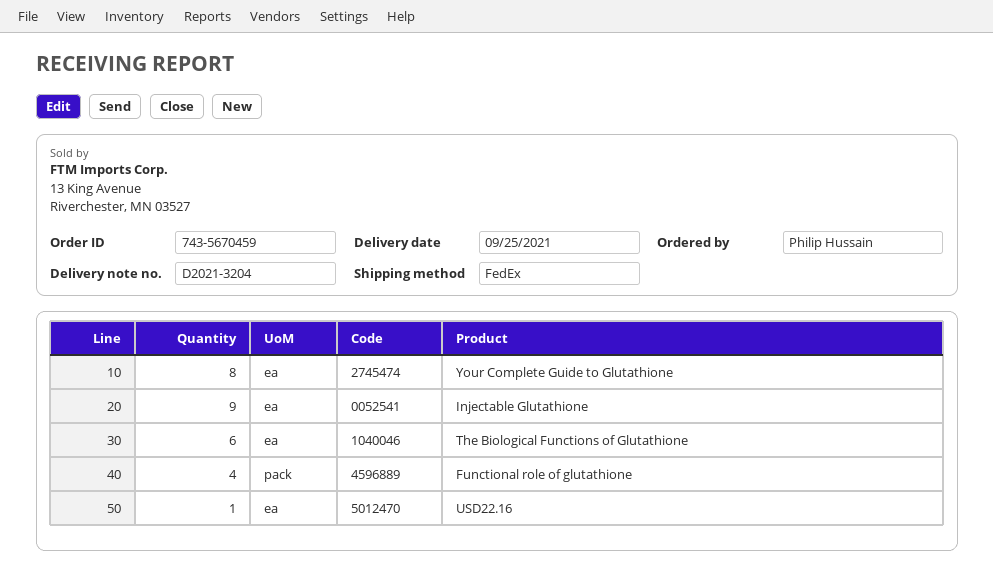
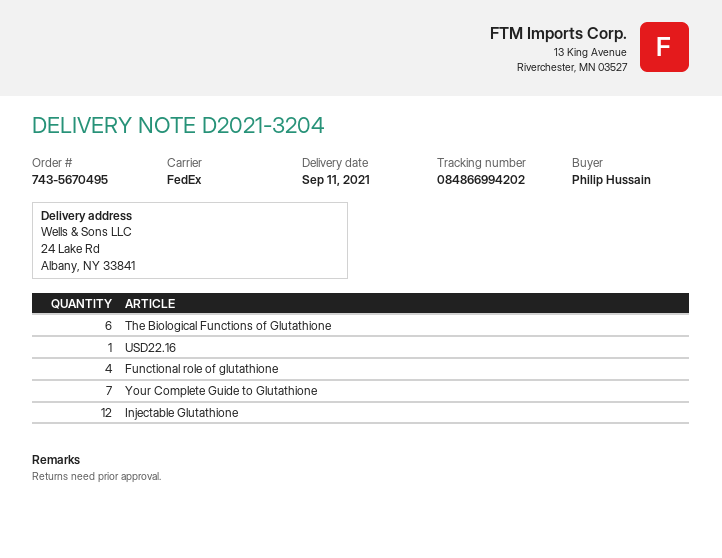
order number: 743-5670459 -> 743-5670495
delivery date: 2021-09-25 -> 2021-09-11
Your Complete Guide to Glutathione: 8 -> 7
Injectable Glutathione: 9 -> 12

